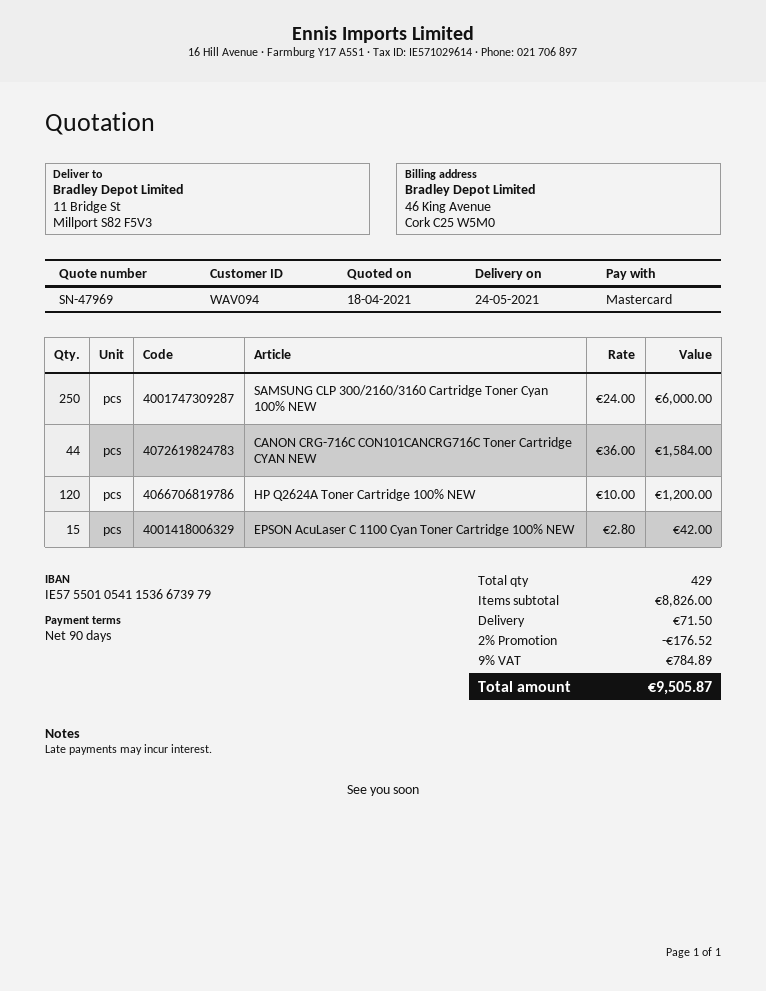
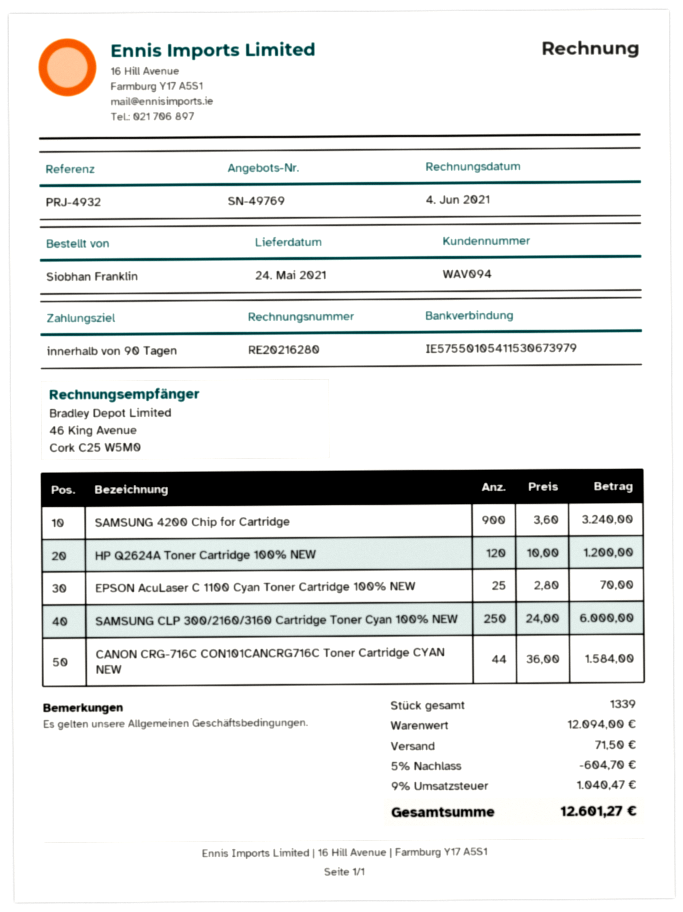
quote number: SN-47969 -> SN-49769
bank account: IE57550105411536673979 -> IE57550105411530673979
EPSON AcuLaser C 1100 Cyan Toner Cartridge 100% NEW: 15 x 2.80 = 42.00 -> 25 x 2.80 = 70.00
SAMSUNG 4200 Chip for Cartridge: none -> 900 x 3.60 = 3240.00
total quantity: 429 -> 1339
subtotal: 8826.00 -> 12094.00
discount: 2% = 176.52 -> 5% = 604.70
tax: 9% = 784.89 -> 9% = 1040.47
total: 9505.87 -> 12601.27

